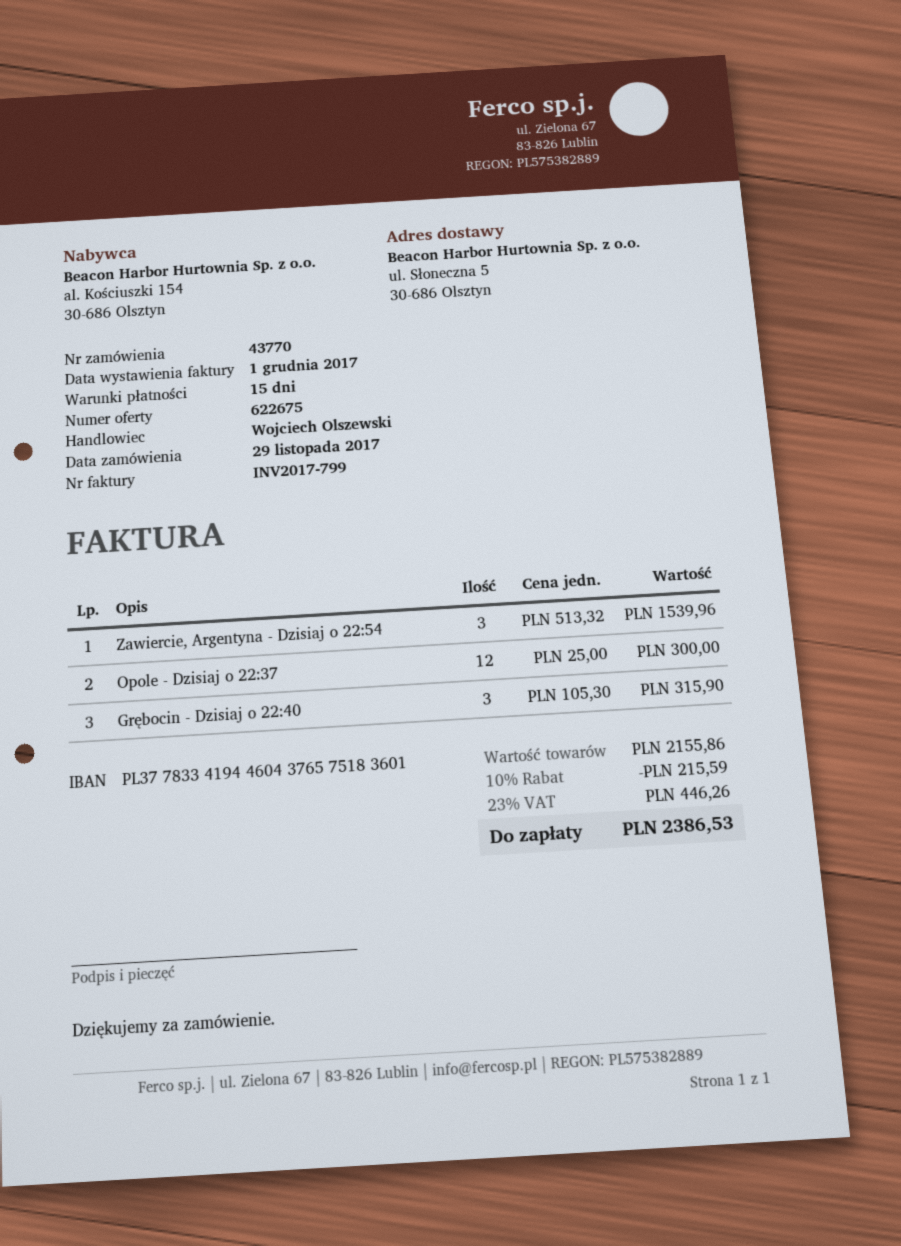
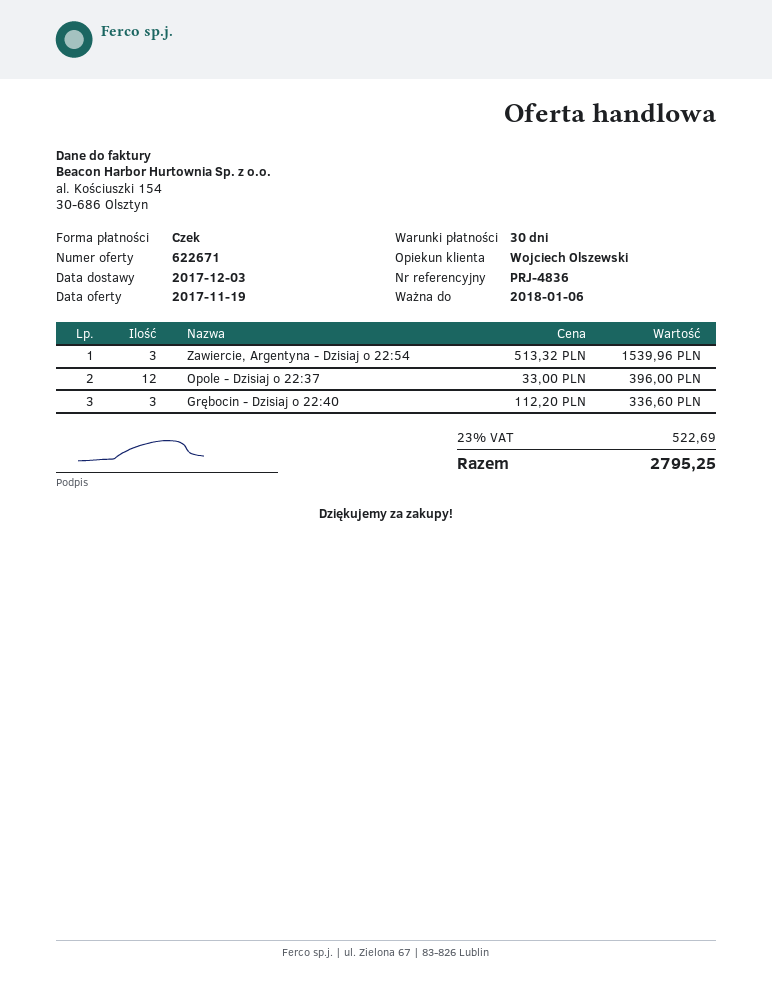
quote number: 622675 -> 622671
payment terms: 15 days -> 30 days
Opole - Dzisiaj o 22:37: 12 x 25.00 = 300.00 -> 12 x 33.00 = 396.00
Grębocin - Dzisiaj o 22:40: 3 x 105.30 = 315.90 -> 3 x 112.20 = 336.60
discount: 10% = 215.59 -> none
tax: 23% = 446.26 -> 23% = 522.69
total: 2386.53 -> 2795.25

